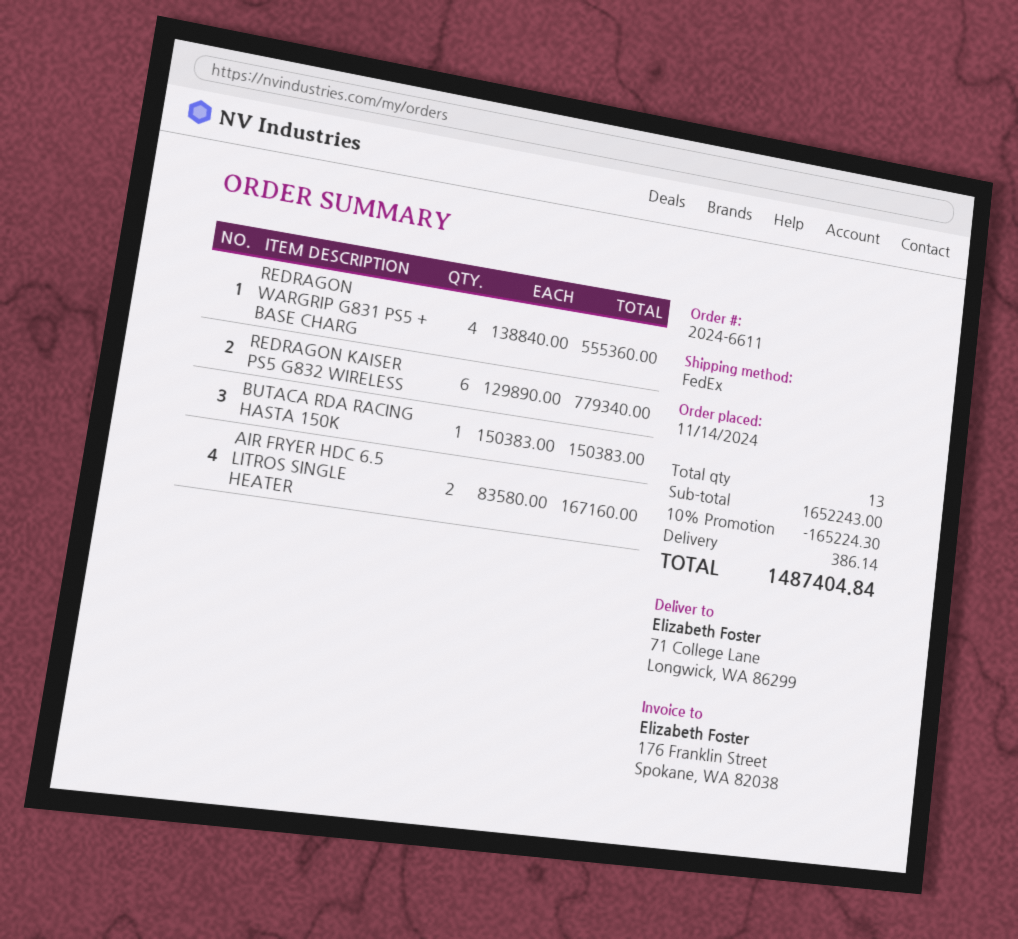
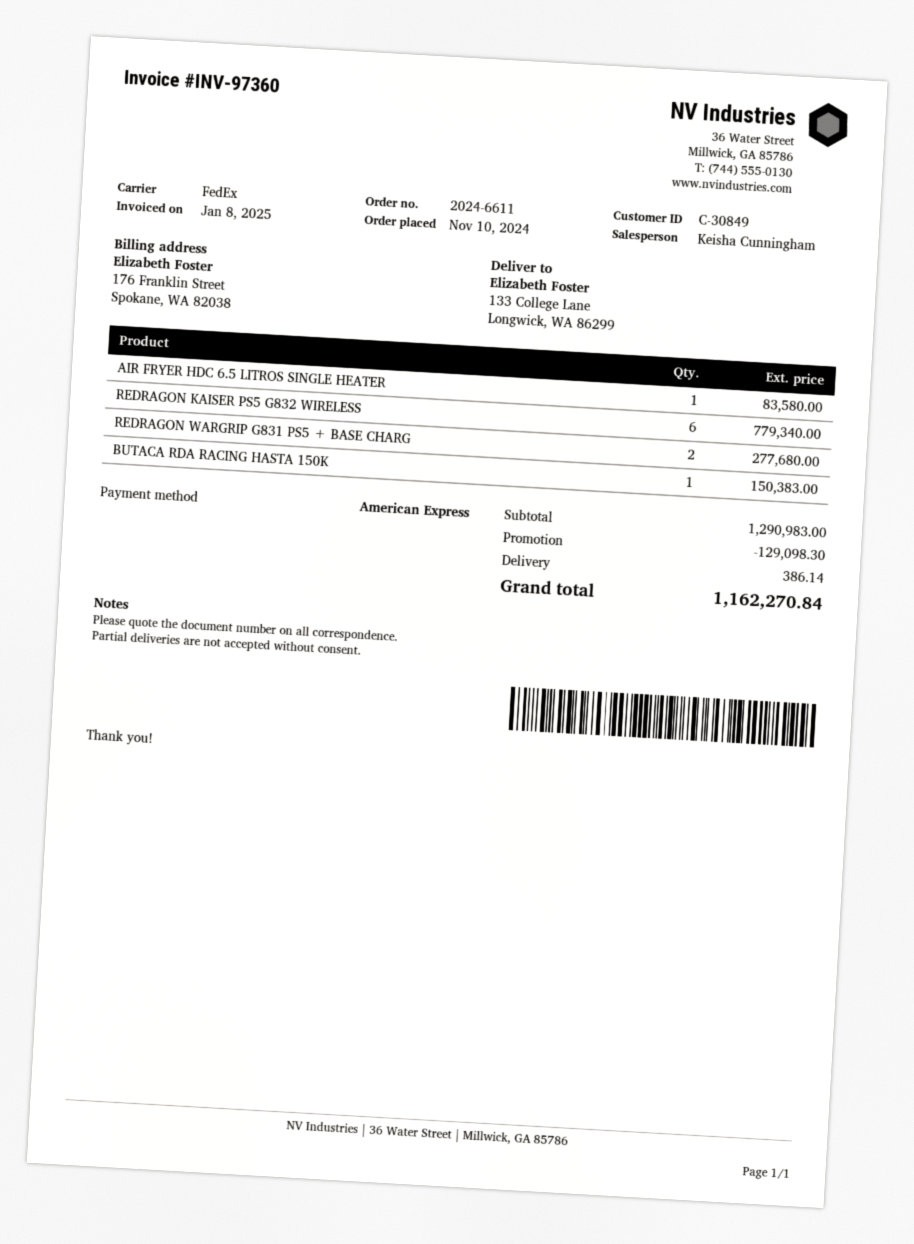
order date: 2024-11-14 -> 2024-11-10
ship to: 71 College Lane, Longwick, WA 86299 -> 133 College Lane, Longwick, WA 86299
REDRAGON WARGRIP G831 PS5 + BASE CHARG: 4 for 555360.00 -> 2 for 277680.00
AIR FRYER HDC 6.5 LITROS SINGLE HEATER: 2 for 167160.00 -> 1 for 83580.00
subtotal: 1652243.00 -> 1290983.00
discount: 165224.30 -> 129098.30
total: 1487404.84 -> 1162270.84

